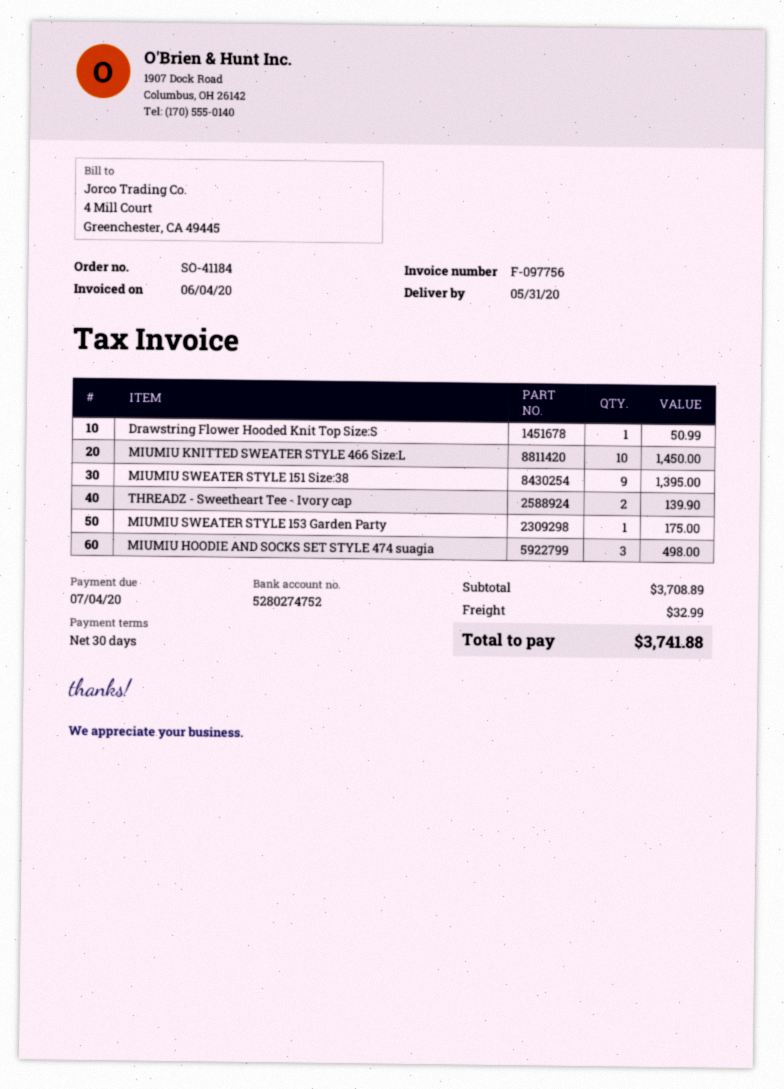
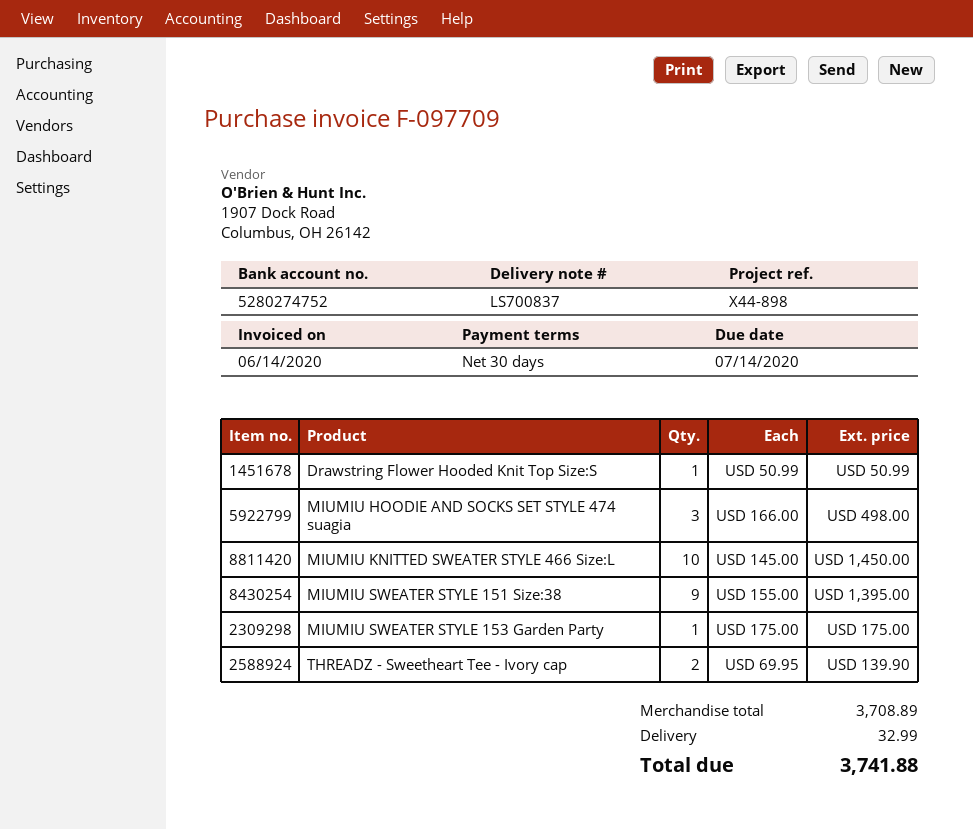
invoice number: F-097756 -> F-097709
invoice date: 2020-06-04 -> 2020-06-14
due date: 2020-07-04 -> 2020-07-14

